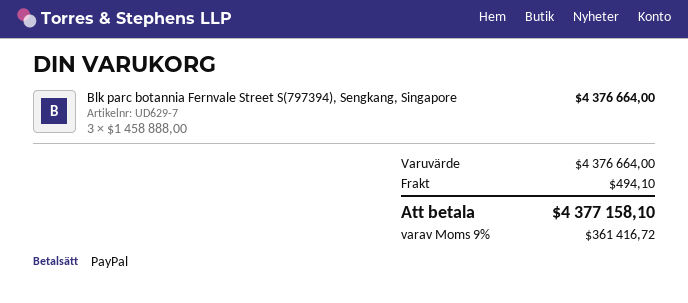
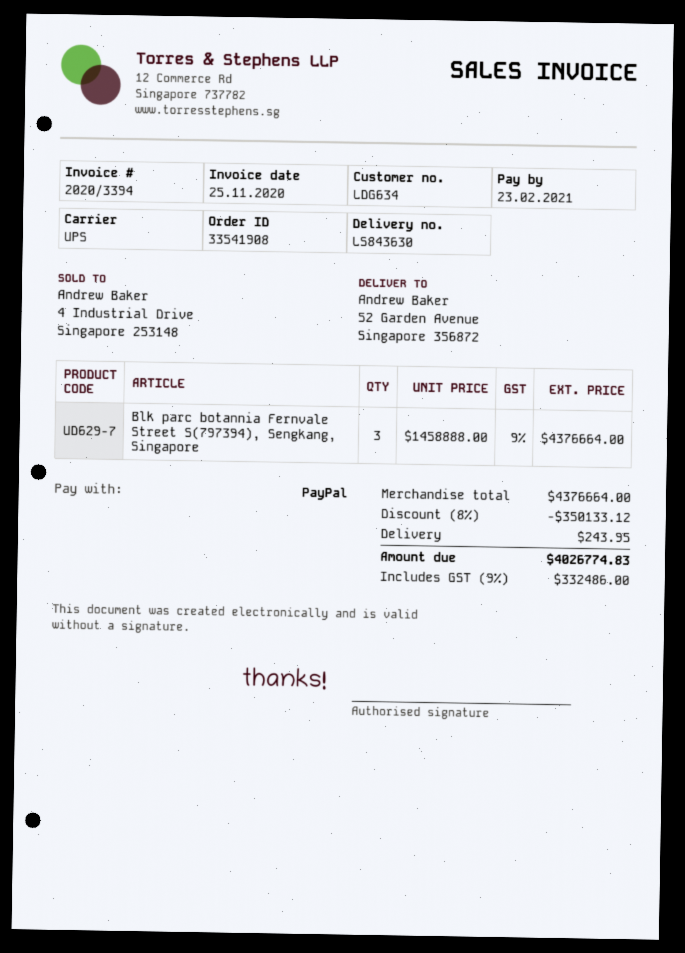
discount: none -> 8% = 350133.12
shipping: 494.10 -> 243.95
tax: 9% = 361416.72 -> 9% = 332486.00
total: 4377158.10 -> 4026774.83

